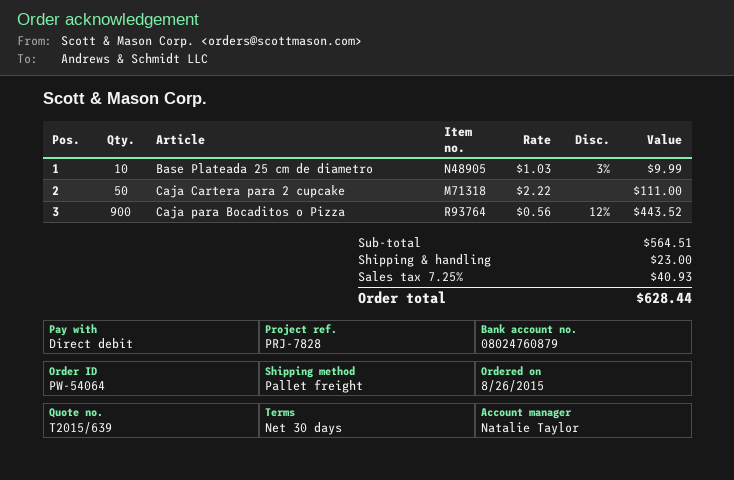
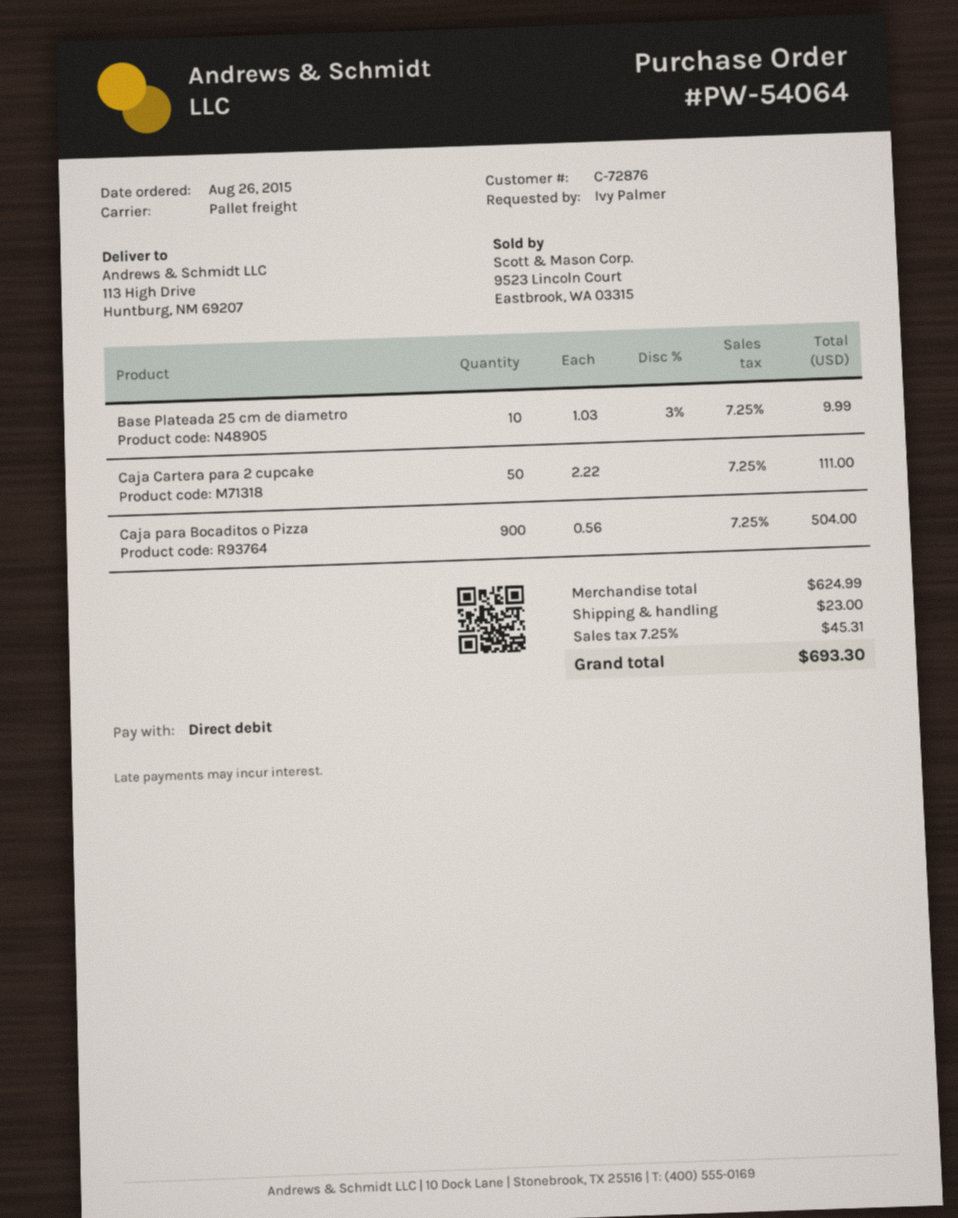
Caja para Bocaditos o Pizza: 900 x 0.56 - 12% = 443.52 -> 900 x 0.56 = 504.00
subtotal: 564.51 -> 624.99
tax: 7.25% = 40.93 -> 7.25% = 45.31
total: 628.44 -> 693.30

